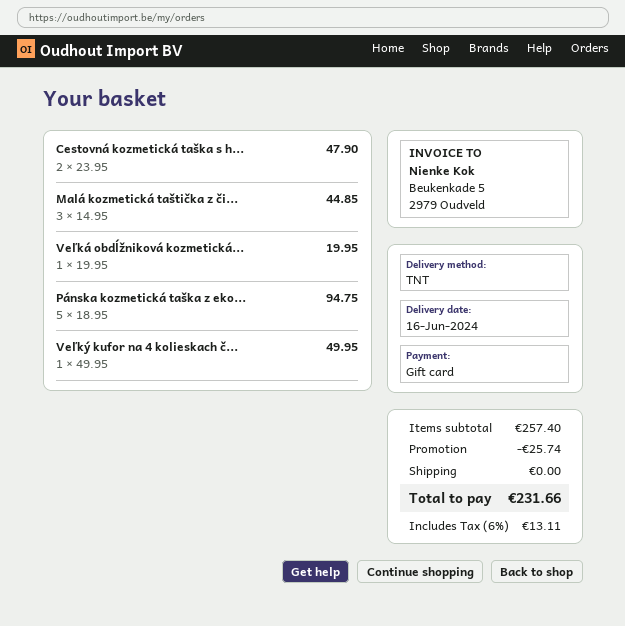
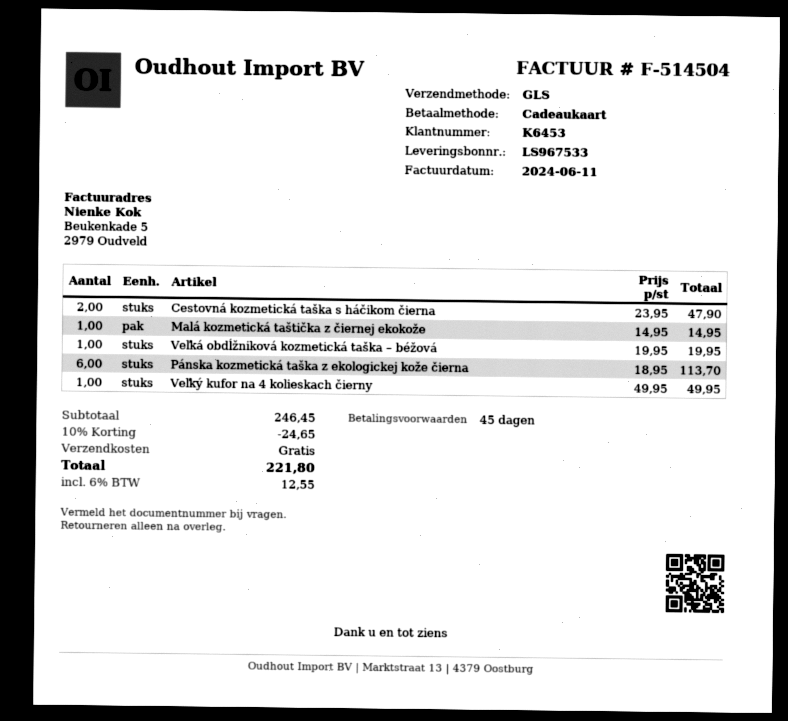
shipping method: TNT -> GLS
Malá kozmetická taštička z či...: 3 x 14.95 = 44.85 -> 1 x 14.95 = 14.95
Pánska kozmetická taška z eko...: 5 x 18.95 = 94.75 -> 6 x 18.95 = 113.70
subtotal: 257.40 -> 246.45
discount: 25.74 -> 24.65
tax: 6% = 13.11 -> 6% = 12.55
total: 231.66 -> 221.80

